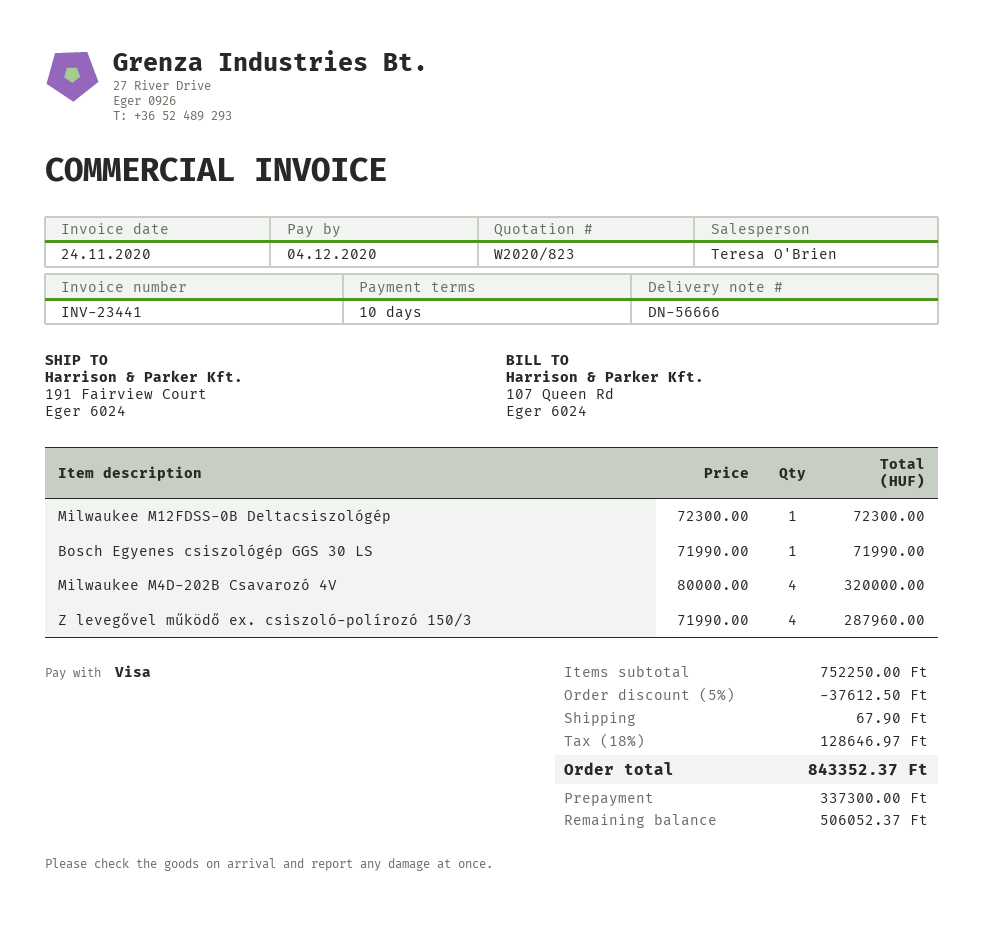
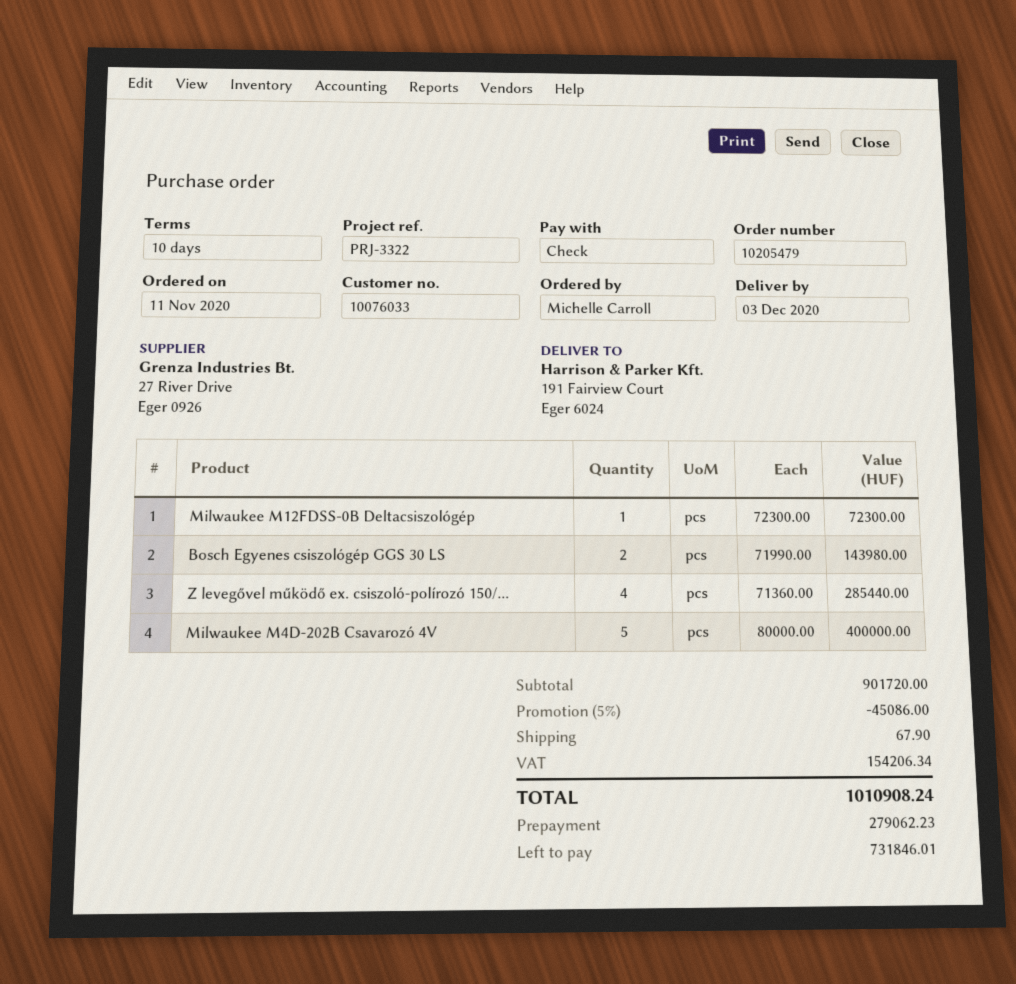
payment method: Visa -> cheque
Bosch Egyenes csiszológép GGS 30 LS: 1 x 71990.00 = 71990.00 -> 2 x 71990.00 = 143980.00
Milwaukee M4D-202B Csavarozó 4V: 4 x 80000.00 = 320000.00 -> 5 x 80000.00 = 400000.00
Z levegővel működő ex. csiszoló-polírozó 150/3: 4 x 71990.00 = 287960.00 -> 4 x 71360.00 = 285440.00
subtotal: 752250.00 -> 901720.00
discount: 5% = 37612.50 -> 5% = 45086.00
tax: 128646.97 -> 154206.34
total: 843352.37 -> 1010908.24
deposit: 337300.00 -> 279062.23
balance: 506052.37 -> 731846.01

